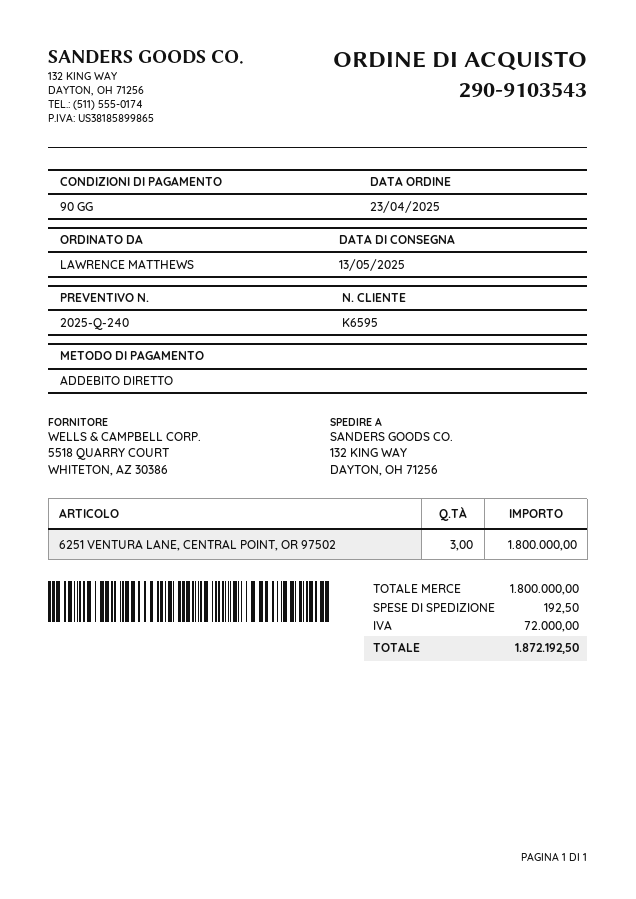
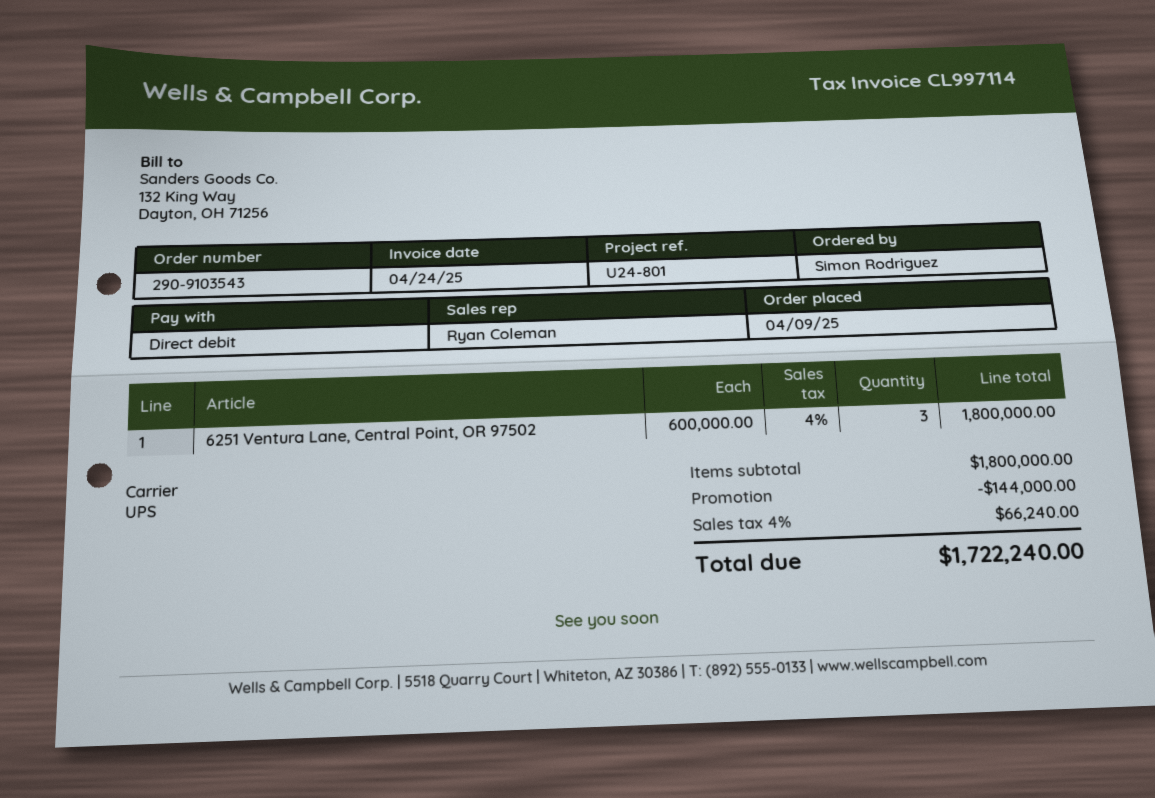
order date: 2025-04-23 -> 2025-04-09
ordered by: LAWRENCE MATTHEWS -> Simon Rodriguez
discount: none -> 144000.00
shipping: 192.50 -> none
tax: 72000.00 -> 66240.00
total: 1872192.50 -> 1722240.00

